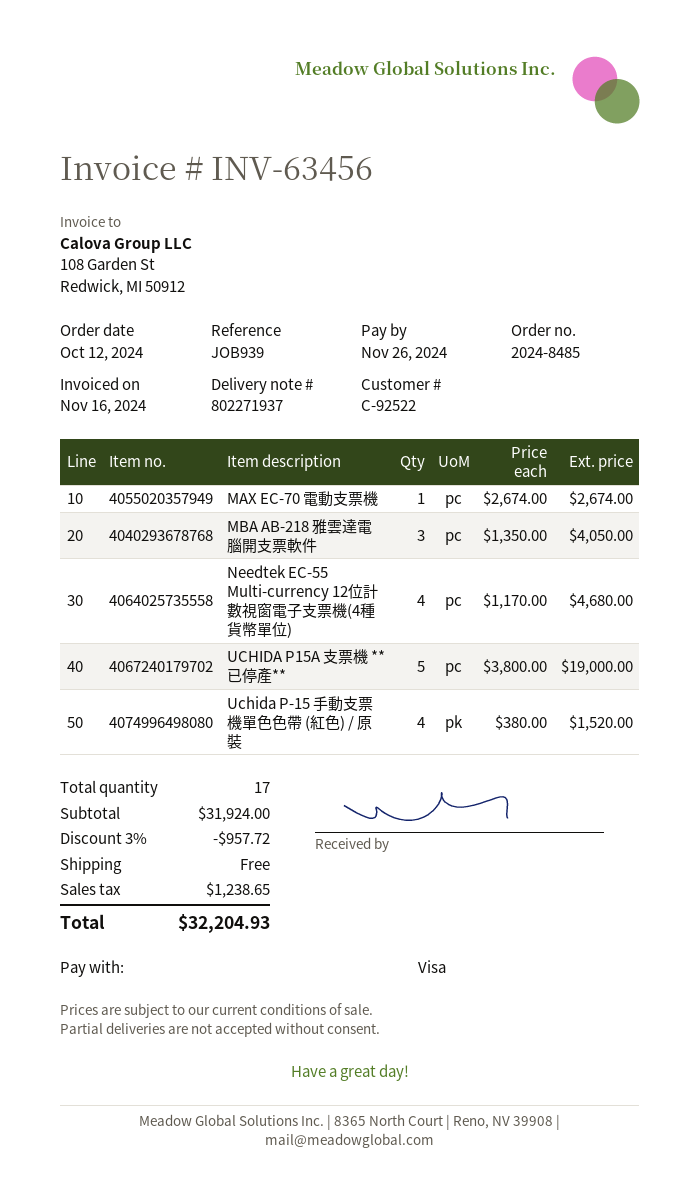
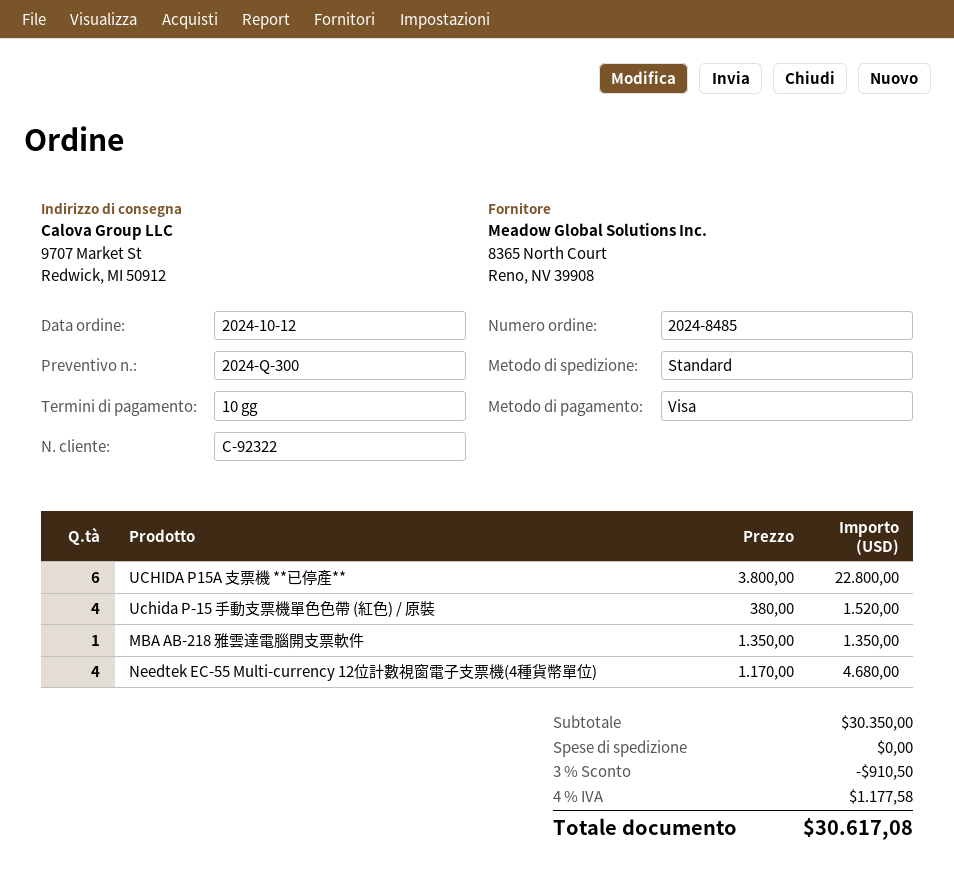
customer number: C-92522 -> C-92322
MAX EC-70 電動支票機: 1 x 2674.00 = 2674.00 -> none
MBA AB-218 雅雲達電腦開支票軟件: 3 x 1350.00 = 4050.00 -> 1 x 1350.00 = 1350.00
UCHIDA P15A 支票機 **已停產**: 5 x 3800.00 = 19000.00 -> 6 x 3800.00 = 22800.00
subtotal: 31924.00 -> 30350.00
discount: 3% = 957.72 -> 3% = 910.50
tax: 1238.65 -> 1177.58
total: 32204.93 -> 30617.08

